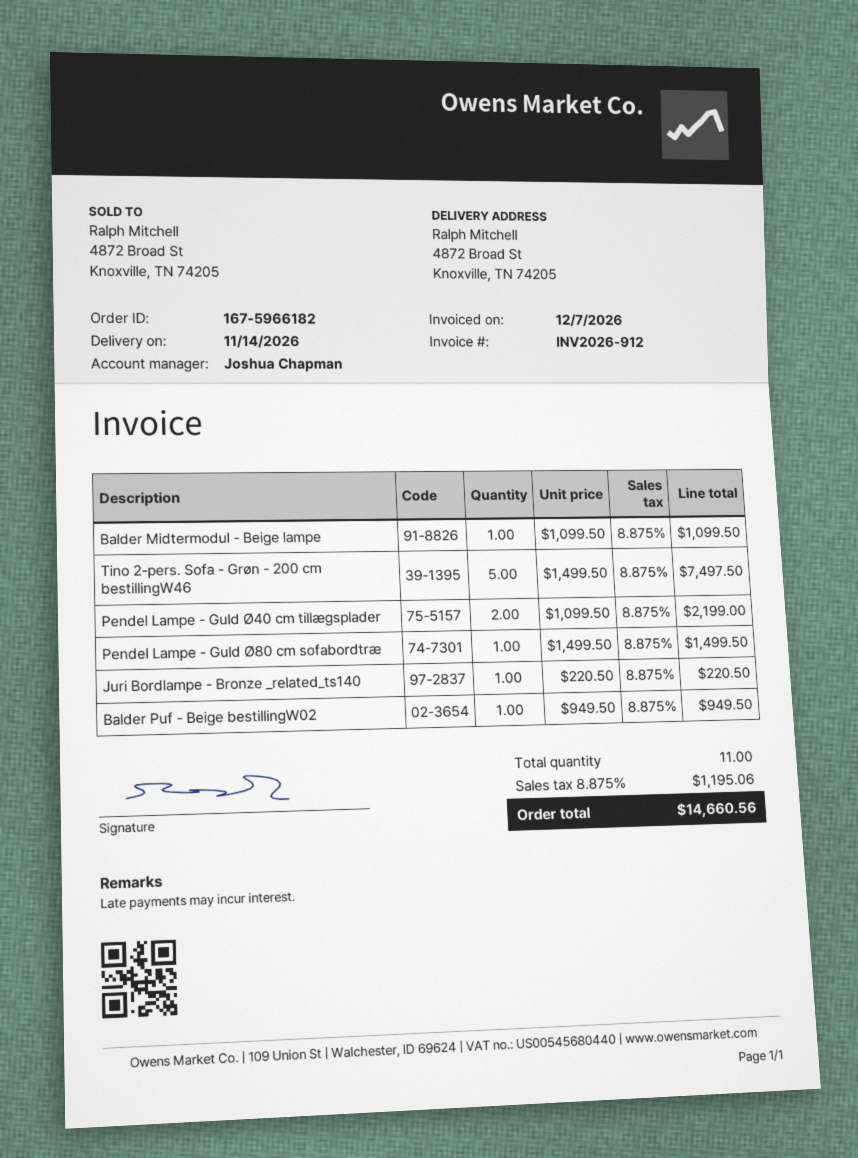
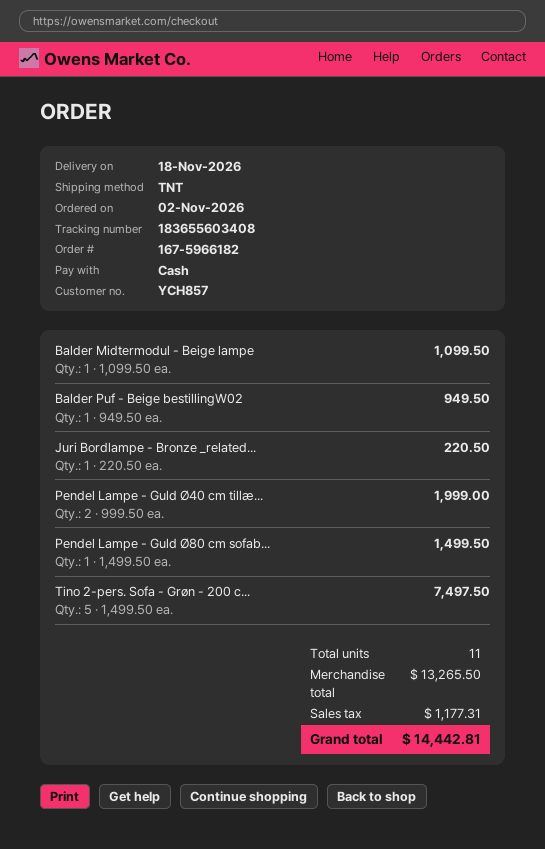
delivery date: 2026-11-14 -> 2026-11-18
Pendel Lampe - Guld Ø40 cm tillægsplader: 2 x 1099.50 = 2199.00 -> 2 x 999.50 = 1999.00
tax: 1195.06 -> 1177.31
total: 14660.56 -> 14442.81

